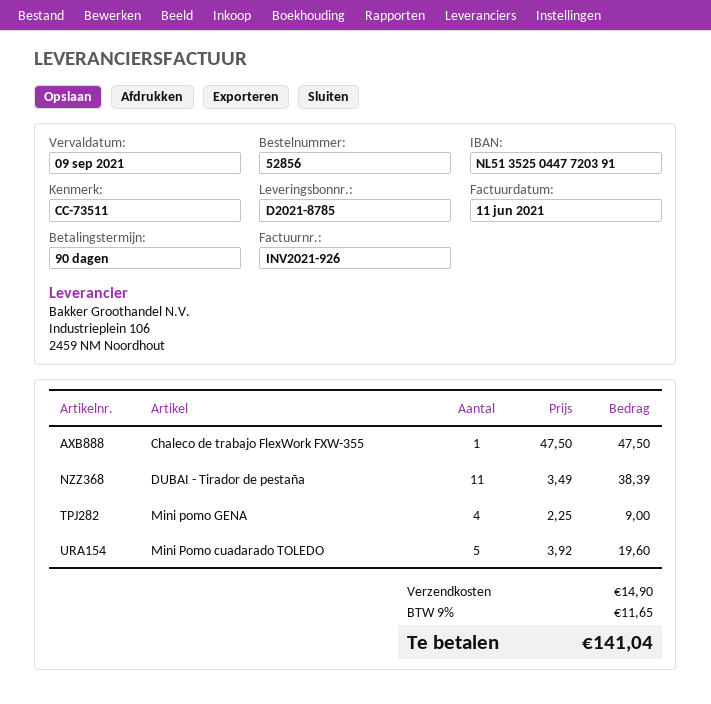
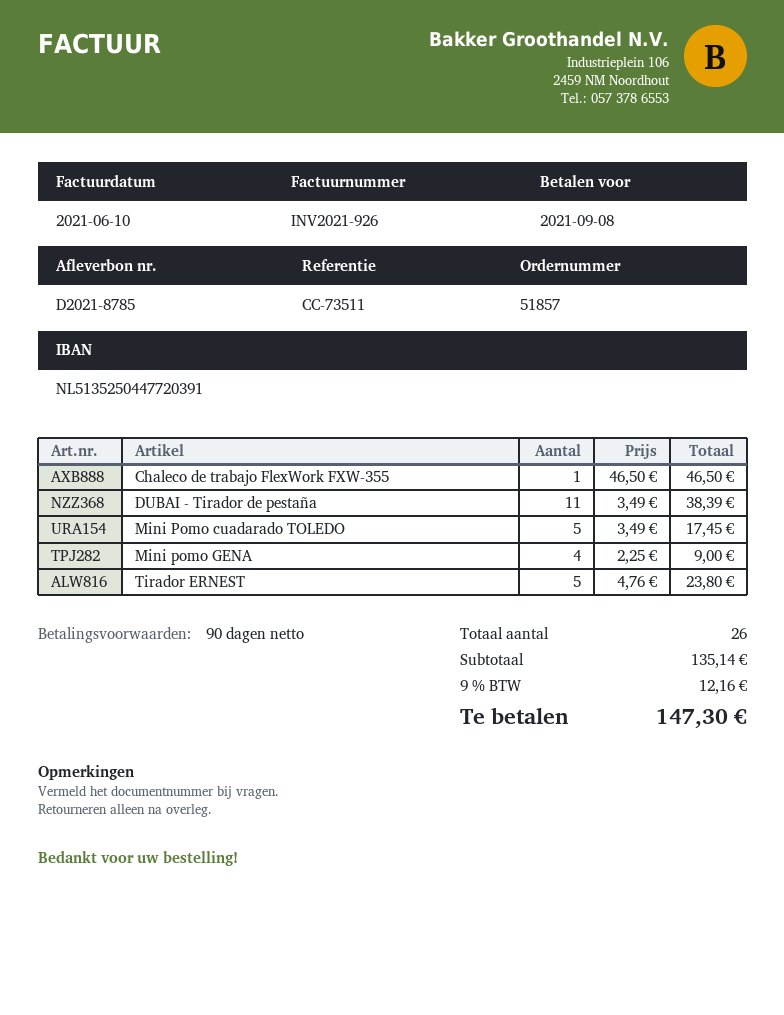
order number: 52856 -> 51857
invoice date: 2021-06-11 -> 2021-06-10
due date: 2021-09-09 -> 2021-09-08
Chaleco de trabajo FlexWork FXW-355: 1 x 47.50 = 47.50 -> 1 x 46.50 = 46.50
Mini Pomo cuadarado TOLEDO: 5 x 3.92 = 19.60 -> 5 x 3.49 = 17.45
Tirador ERNEST: none -> 5 x 4.76 = 23.80
shipping: 14.90 -> none
tax: 9% = 11.65 -> 9% = 12.16
total: 141.04 -> 147.30

